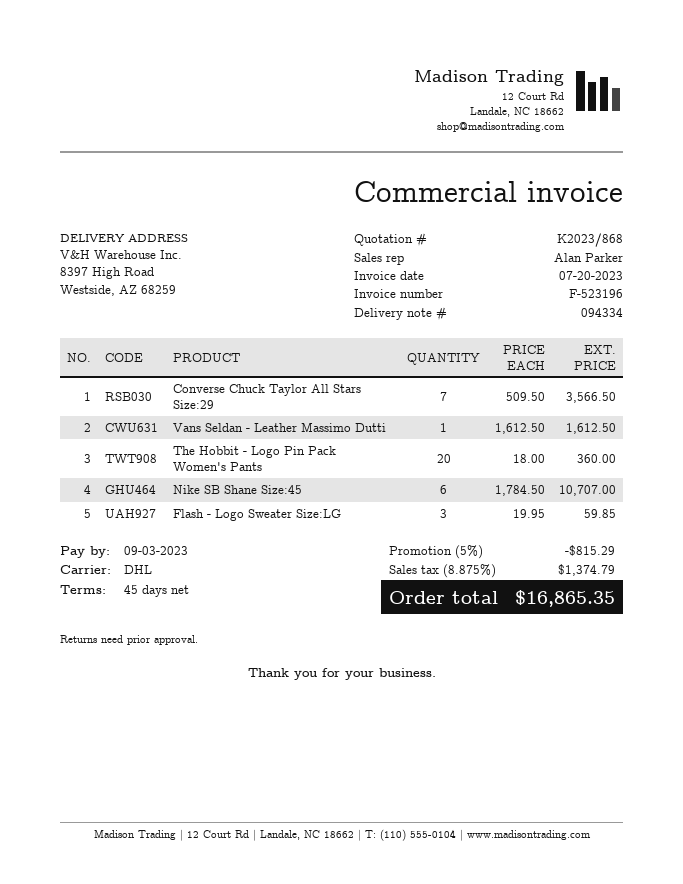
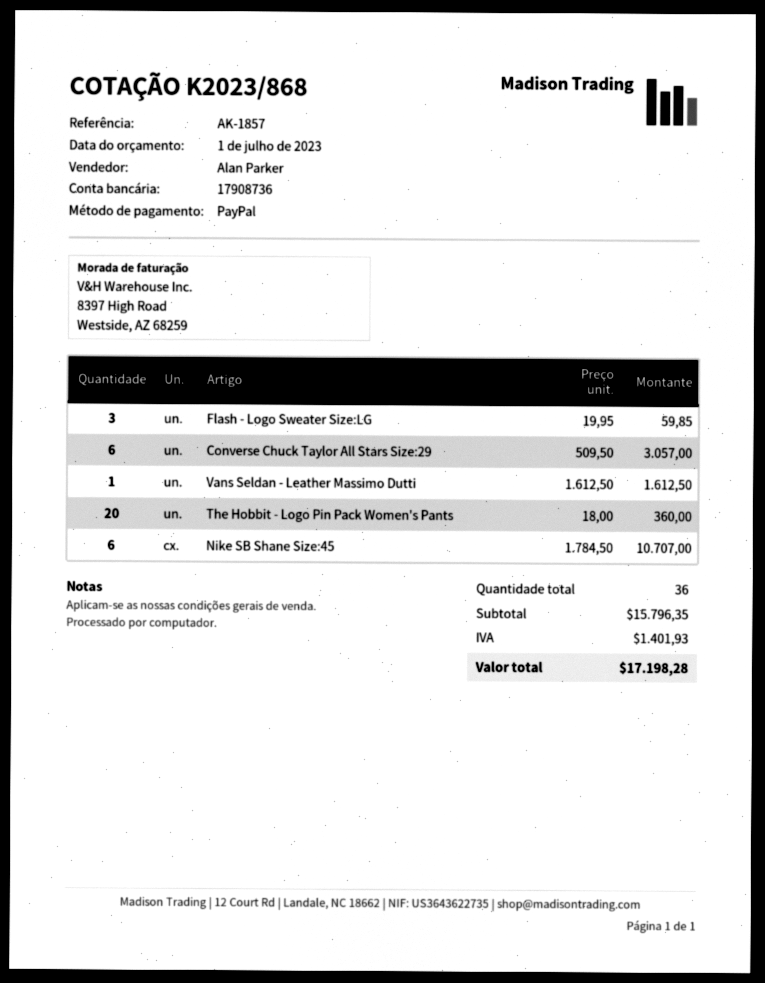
Converse Chuck Taylor All Stars Size:29: 7 x 509.50 = 3566.50 -> 6 x 509.50 = 3057.00
discount: 5% = 815.29 -> none
tax: 1374.79 -> 1401.93
total: 16865.35 -> 17198.28

